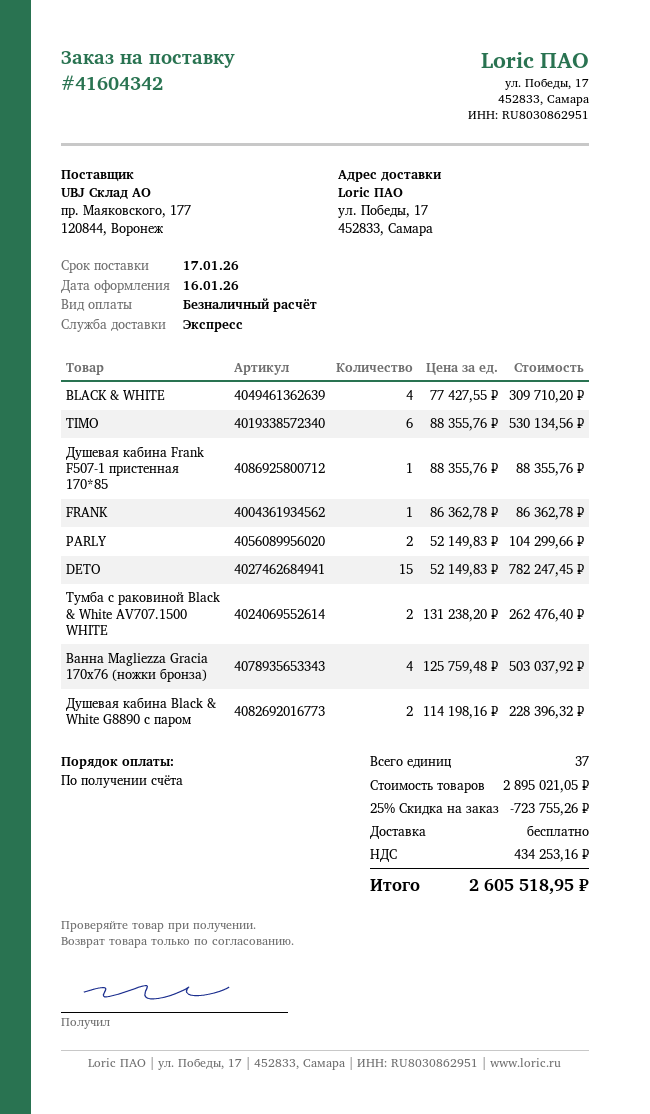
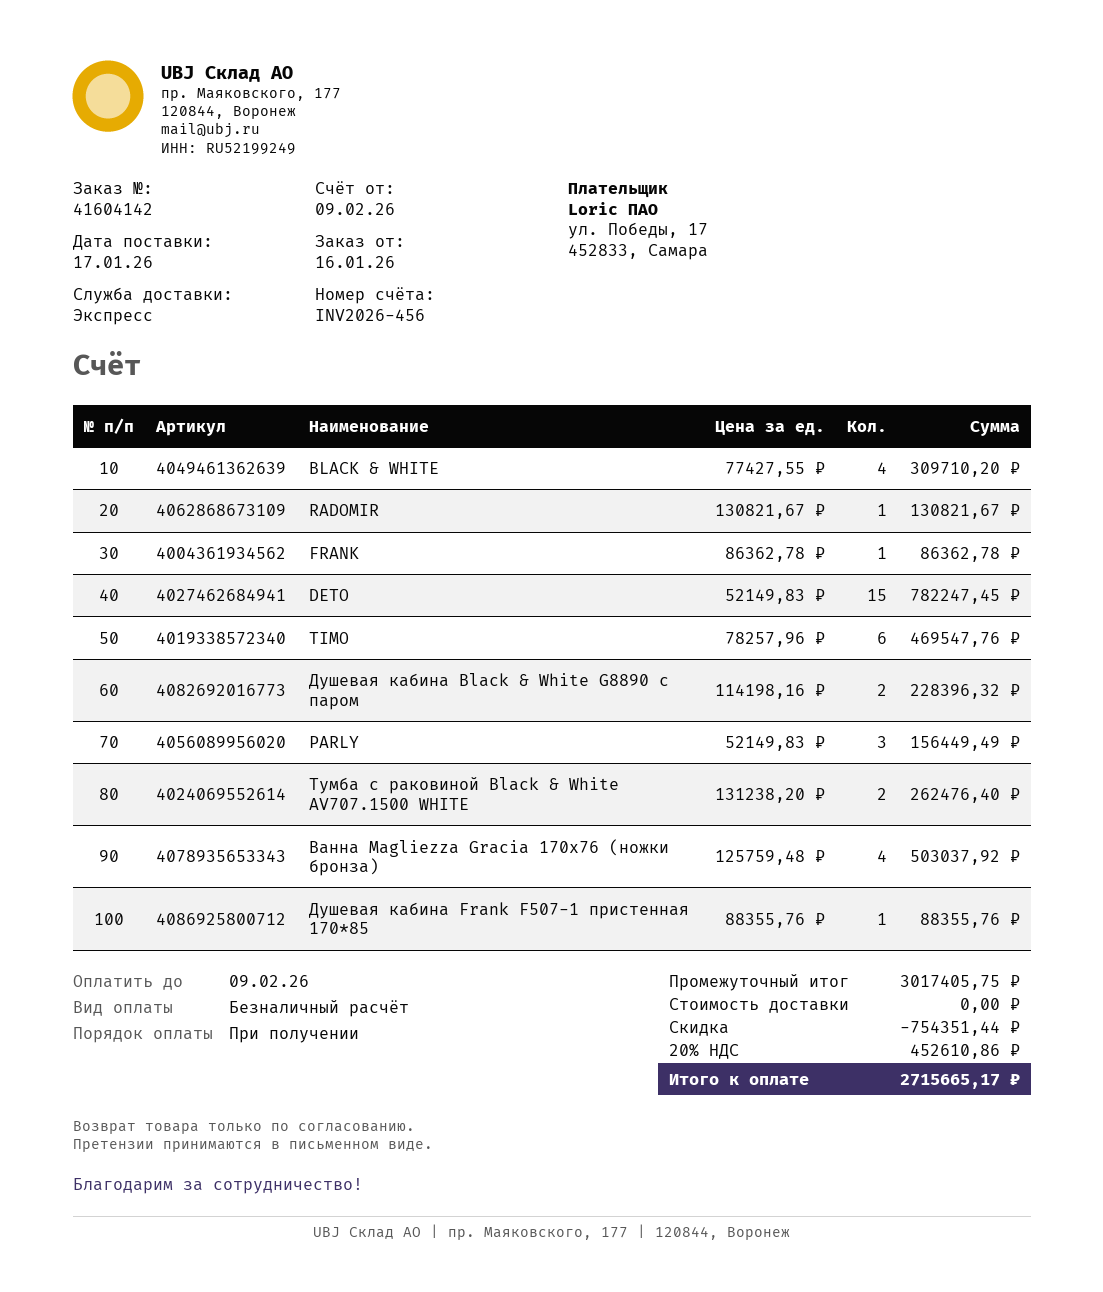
order number: 41604342 -> 41604142
TIMO: 6 x 88355.76 = 530134.56 -> 6 x 78257.96 = 469547.76
PARLY: 2 x 52149.83 = 104299.66 -> 3 x 52149.83 = 156449.49
RADOMIR: none -> 1 x 130821.67 = 130821.67
subtotal: 2895021.05 -> 3017405.75
discount: 723755.26 -> 754351.44
tax: 434253.16 -> 452610.86
total: 2605518.95 -> 2715665.17

